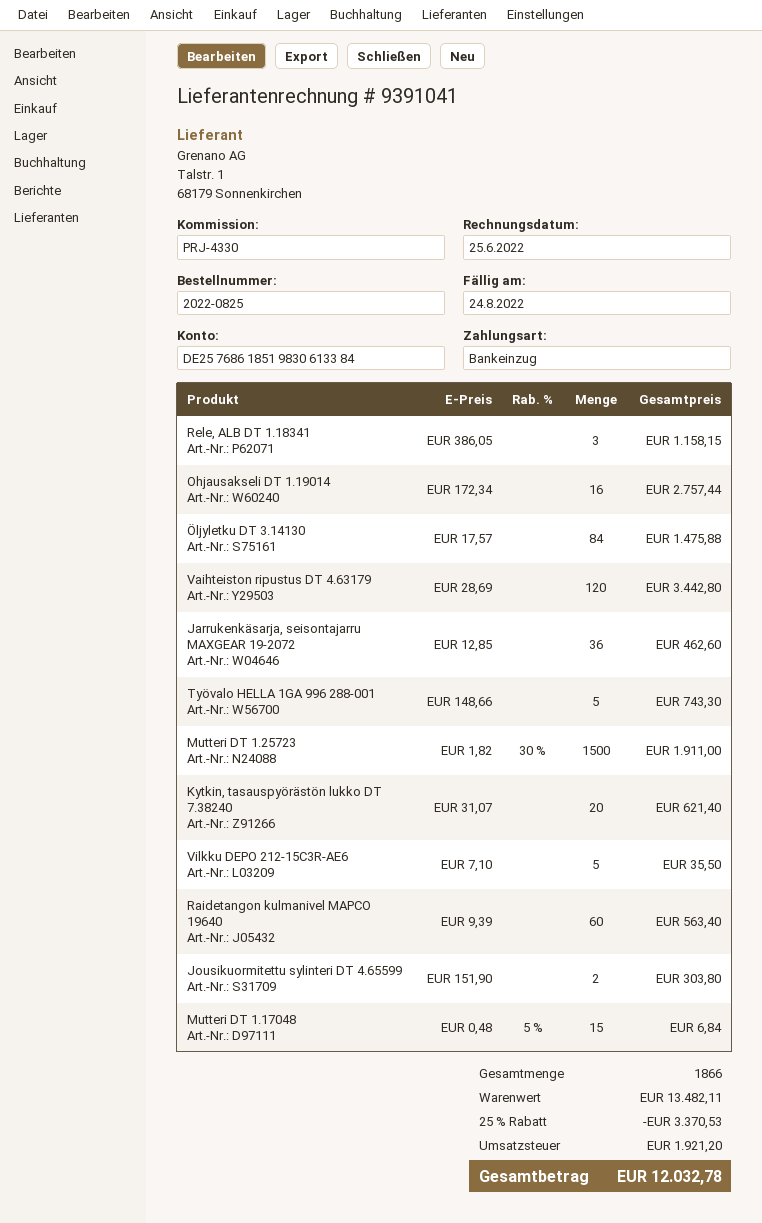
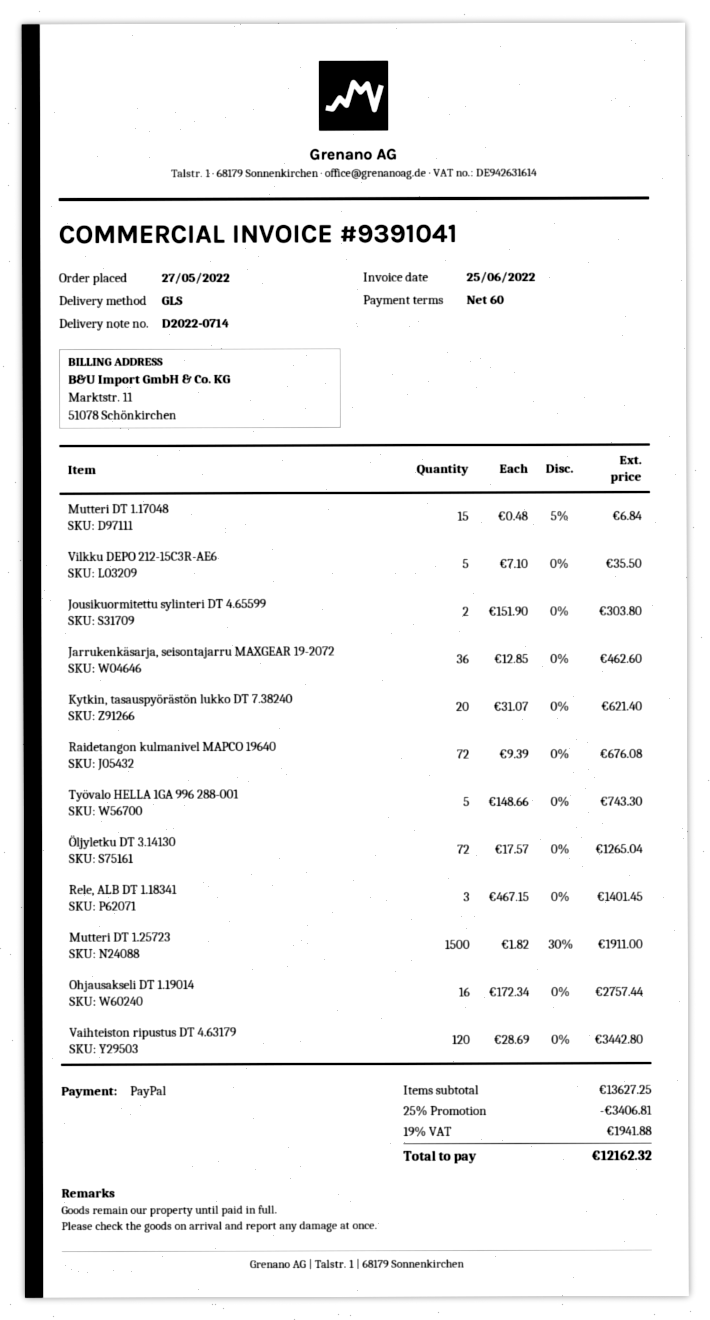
payment method: direct debit -> PayPal
Rele, ALB DT 1.18341: 3 x 386.05 = 1158.15 -> 3 x 467.15 = 1401.45
Öljyletku DT 3.14130: 84 x 17.57 = 1475.88 -> 72 x 17.57 = 1265.04
Raidetangon kulmanivel MAPCO 19640: 60 x 9.39 = 563.40 -> 72 x 9.39 = 676.08
subtotal: 13482.11 -> 13627.25
discount: 25% = 3370.53 -> 25% = 3406.81
tax: 1921.20 -> 1941.88
total: 12032.78 -> 12162.32

